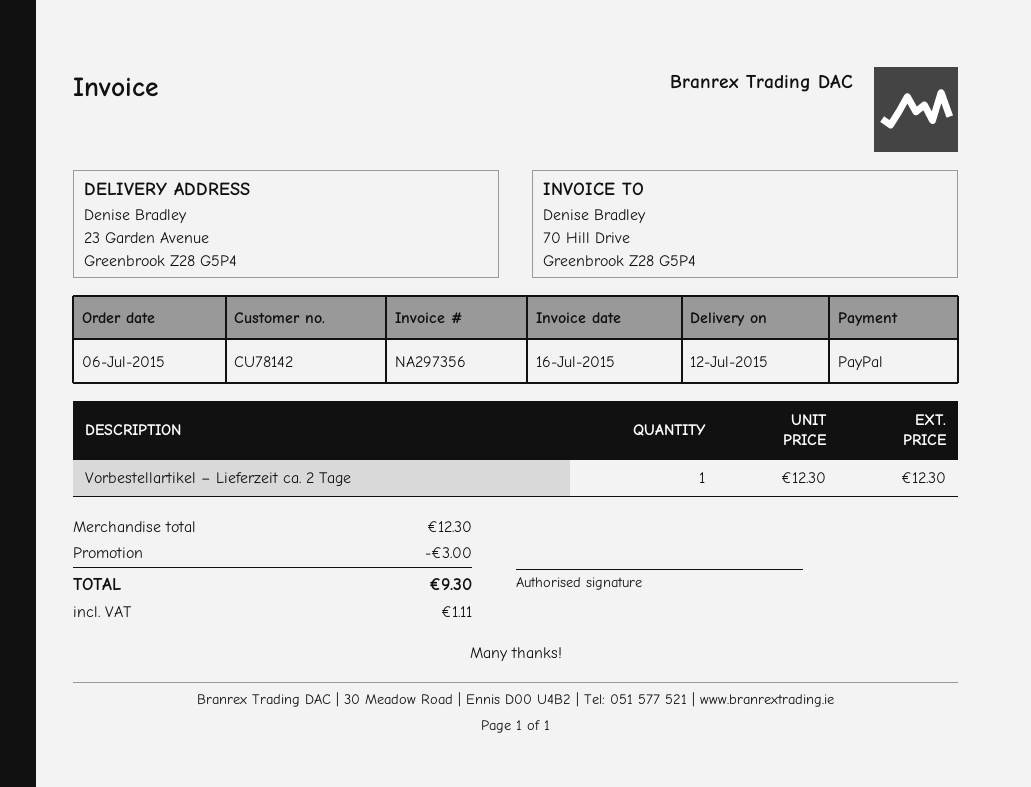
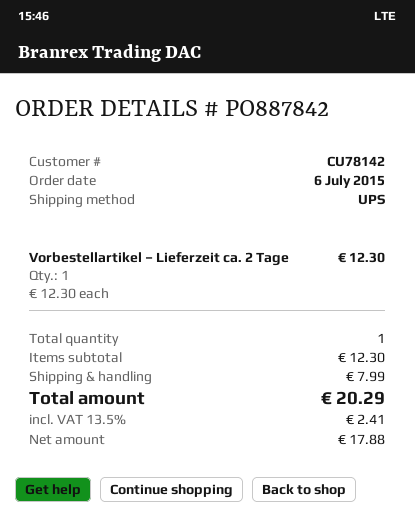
discount: 3.00 -> none
shipping: none -> 7.99
tax: 1.11 -> 2.41
total: 9.30 -> 20.29

